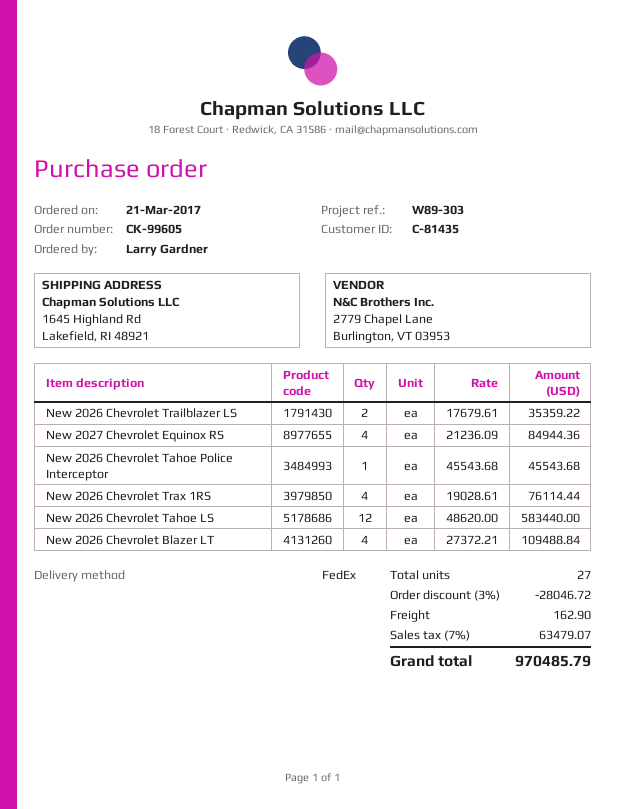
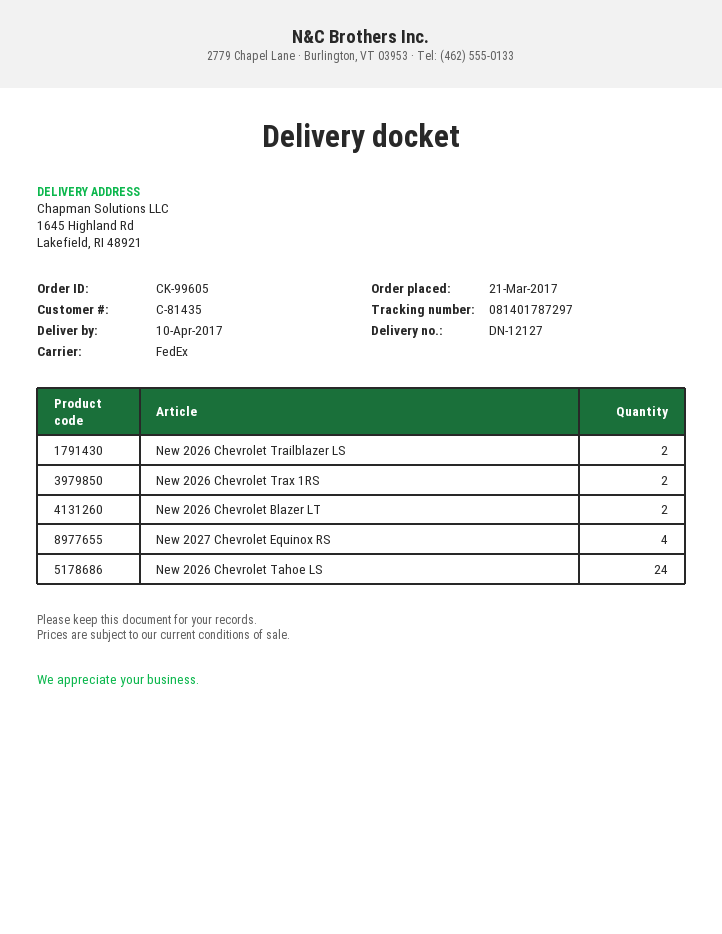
New 2026 Chevrolet Tahoe Police Interceptor: 1 -> none
New 2026 Chevrolet Trax 1RS: 4 -> 2
New 2026 Chevrolet Tahoe LS: 12 -> 24
New 2026 Chevrolet Blazer LT: 4 -> 2

